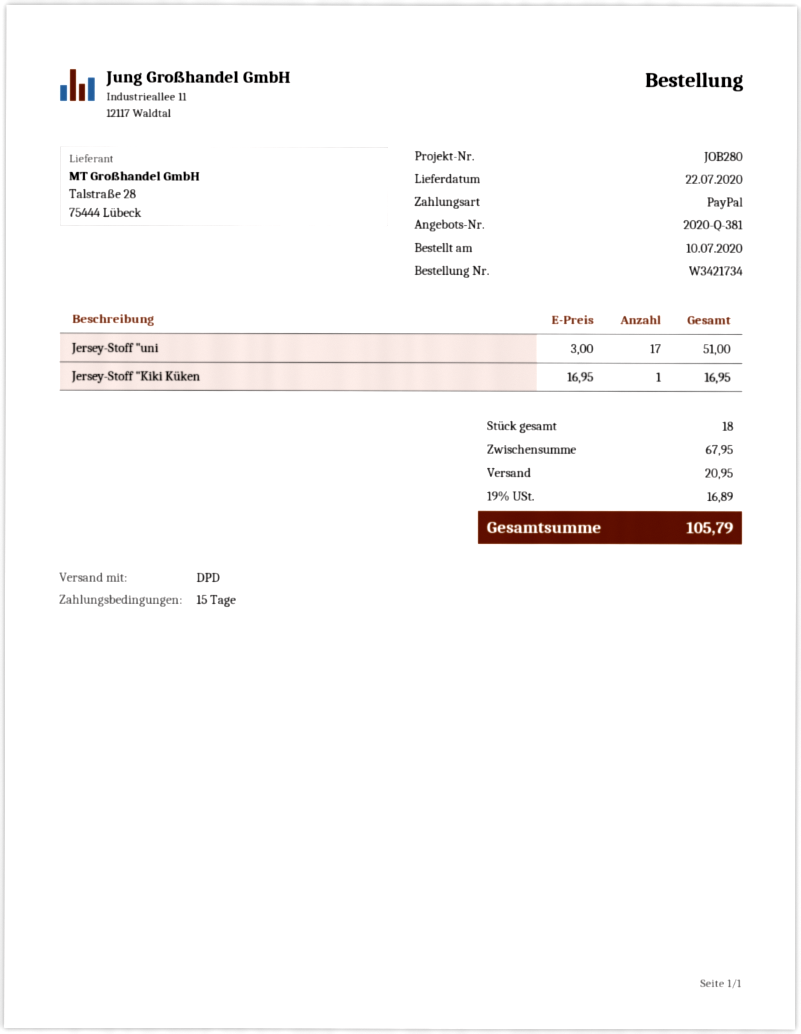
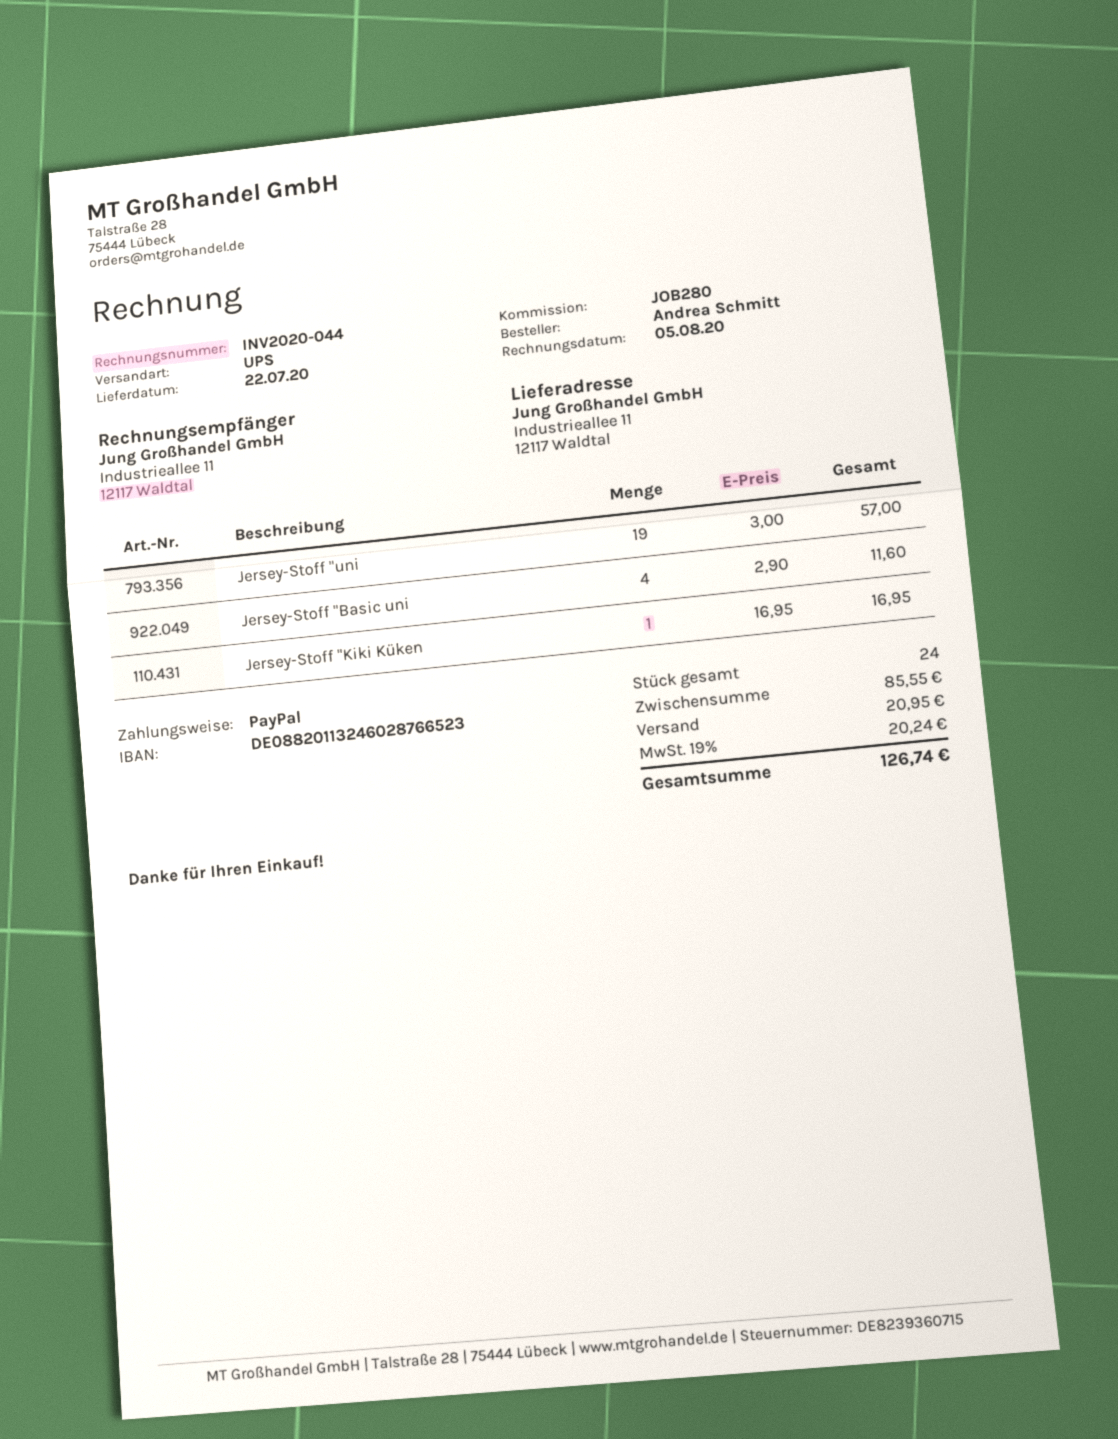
shipping method: DPD -> UPS
Jersey-Stoff "uni: 17 x 3.00 = 51.00 -> 19 x 3.00 = 57.00
Jersey-Stoff "Basic uni: none -> 4 x 2.90 = 11.60
total quantity: 18 -> 24
subtotal: 67.95 -> 85.55
tax: 19% = 16.89 -> 19% = 20.24
total: 105.79 -> 126.74

